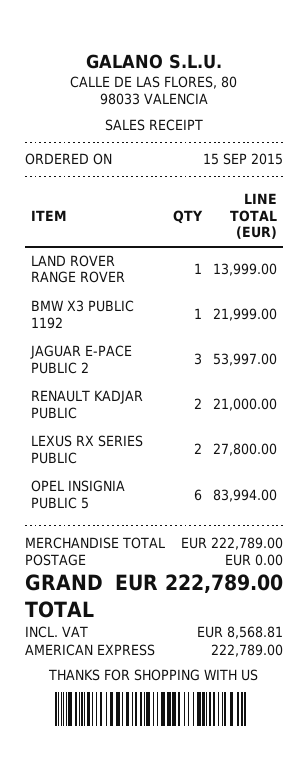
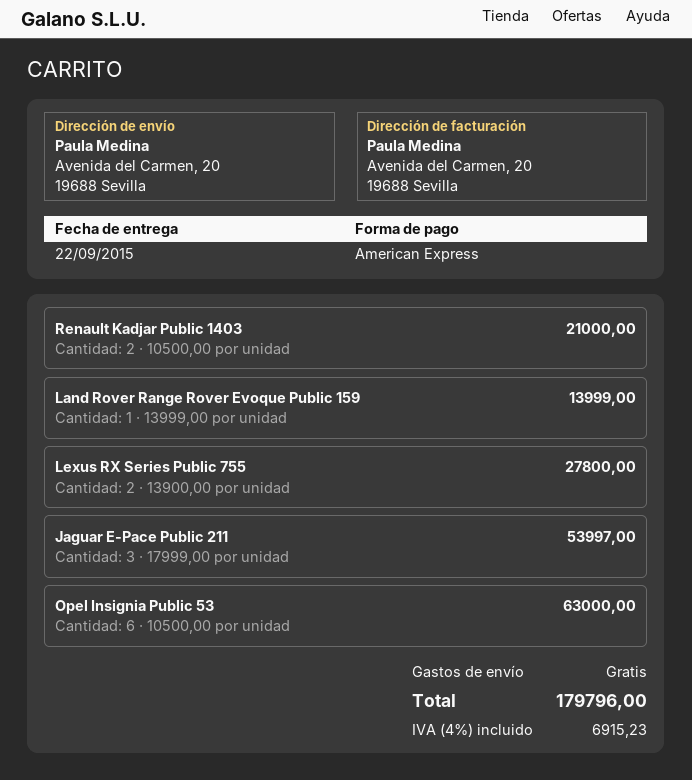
BMW X3 PUBLIC 1192: 1 for 21999.00 -> none
OPEL INSIGNIA PUBLIC 5: 6 for 83994.00 -> 6 for 63000.00
tax: 8568.81 -> 6915.23
total: 222789.00 -> 179796.00

